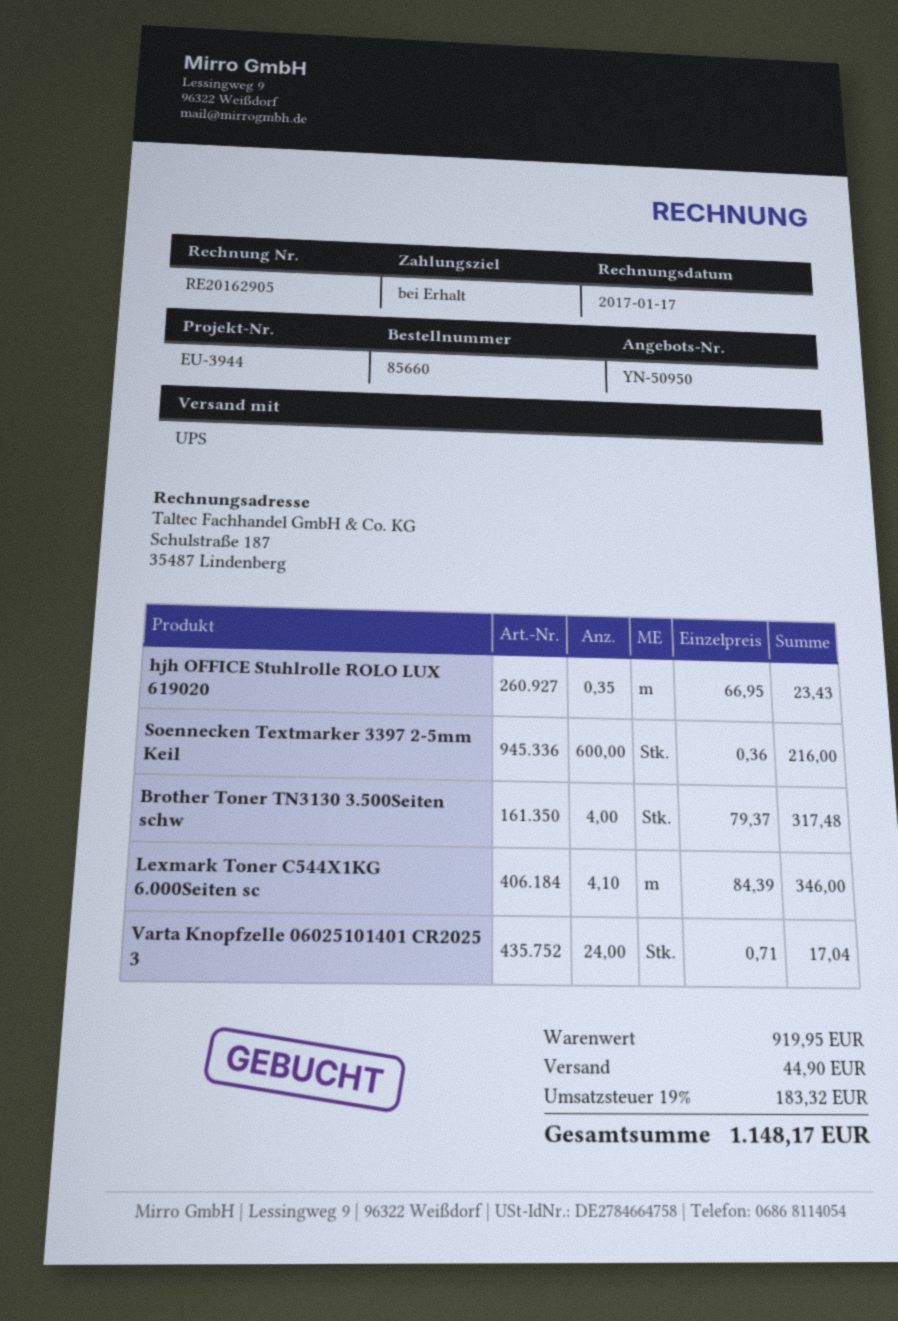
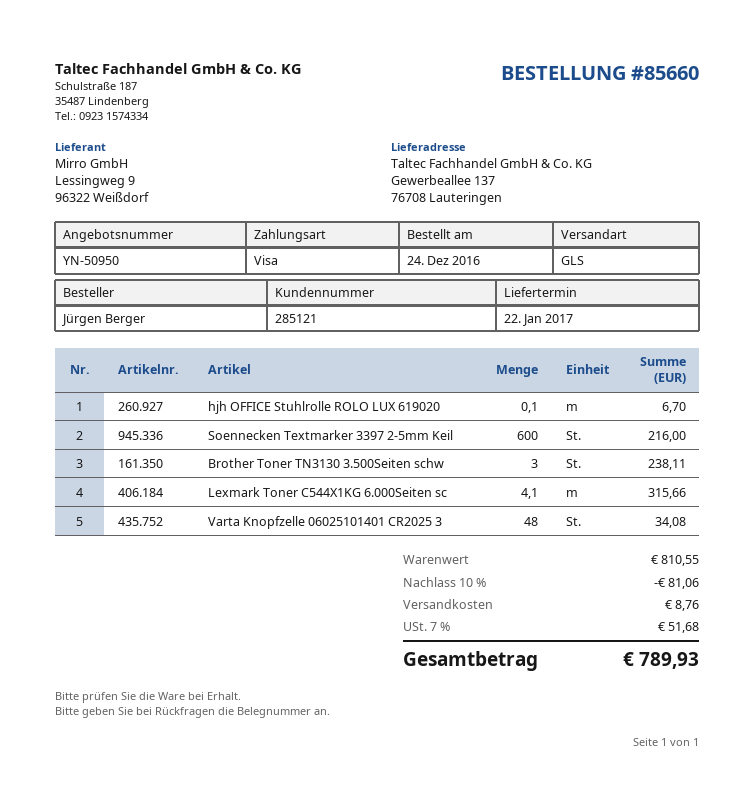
shipping method: UPS -> GLS
hjh OFFICE Stuhlrolle ROLO LUX 619020: 0.35 for 23.43 -> 0.1 for 6.70
Brother Toner TN3130 3.500Seiten schw: 4 for 317.48 -> 3 for 238.11
Lexmark Toner C544X1KG 6.000Seiten sc: 4.1 for 346.00 -> 4.1 for 315.66
Varta Knopfzelle 06025101401 CR2025 3: 24 for 17.04 -> 48 for 34.08
subtotal: 919.95 -> 810.55
discount: none -> 10% = 81.06
shipping: 44.90 -> 8.76
tax: 19% = 183.32 -> 7% = 51.68
total: 1148.17 -> 789.93

